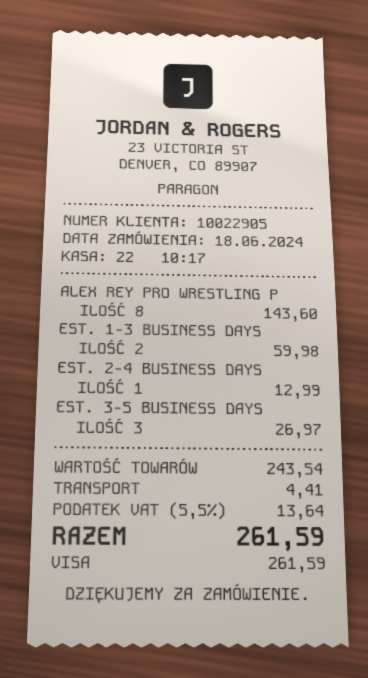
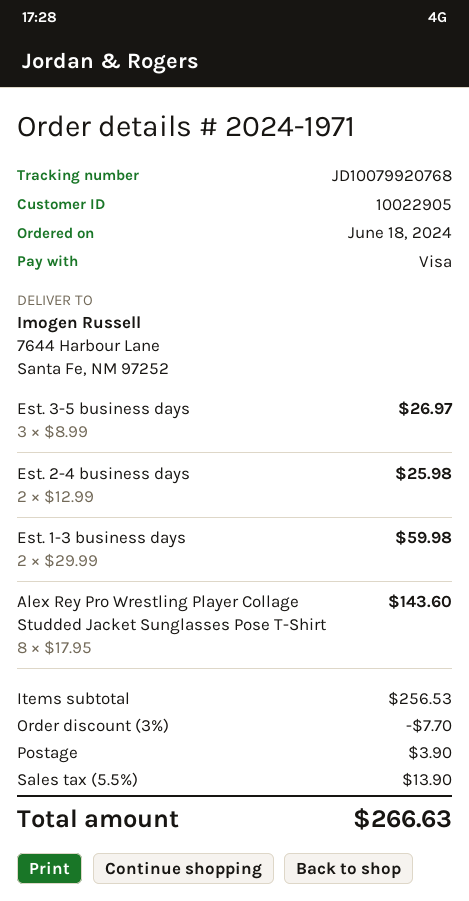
EST. 2-4 BUSINESS DAYS: 1 for 12.99 -> 2 for 25.98
subtotal: 243.54 -> 256.53
discount: none -> 3% = 7.70
shipping: 4.41 -> 3.90
tax: 5.5% = 13.64 -> 5.5% = 13.90
total: 261.59 -> 266.63

